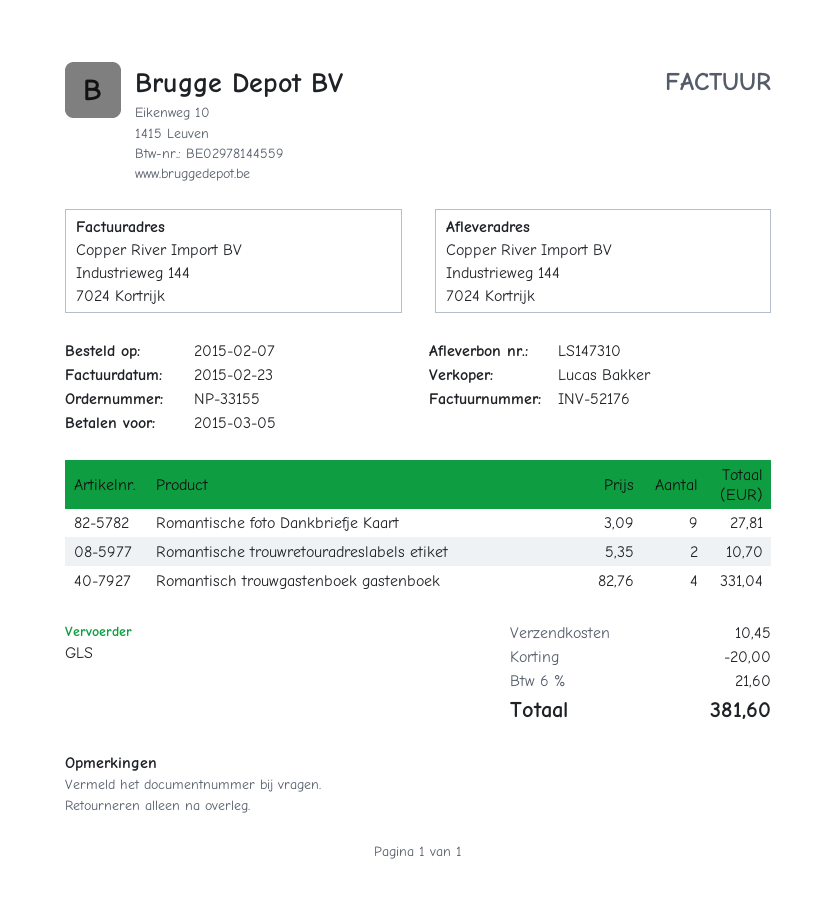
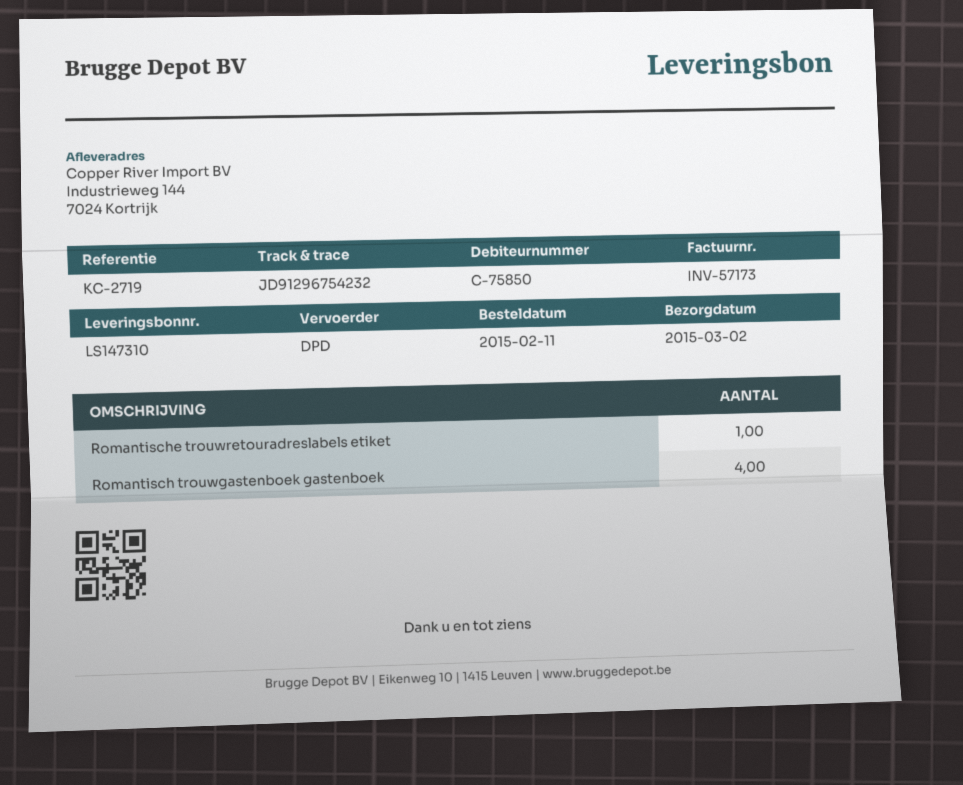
order date: 2015-02-07 -> 2015-02-11
invoice number: INV-52176 -> INV-57173
shipping method: GLS -> DPD
Romantische foto Dankbriefje Kaart: 9 -> none
Romantische trouwretouradreslabels etiket: 2 -> 1

